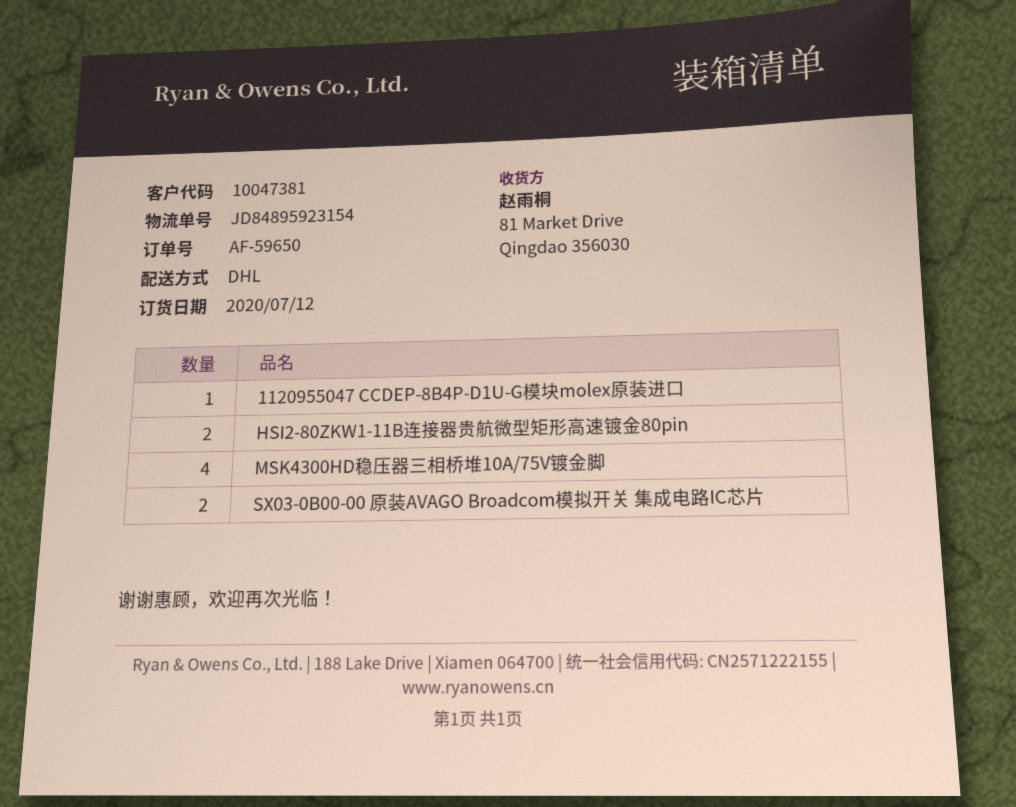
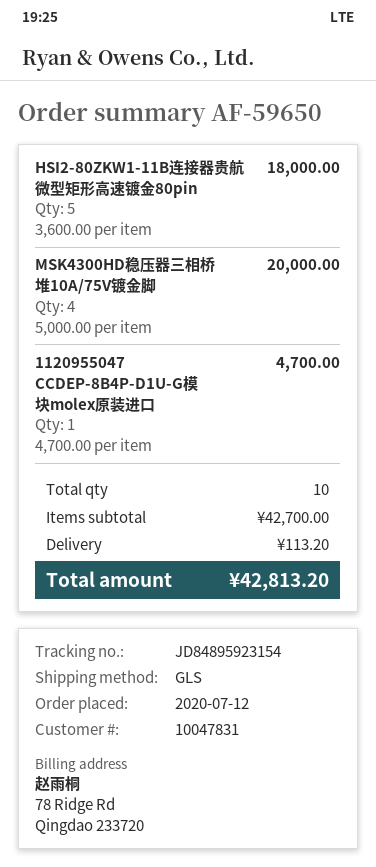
customer number: 10047381 -> 10047831
shipping method: DHL -> GLS
HSI2-80ZKW1-11B连接器贵航微型矩形高速镀金80pin: 2 -> 5
SX03-0B00-00 原装AVAGO Broadcom模拟开关 集成电路IC芯片: 2 -> none

